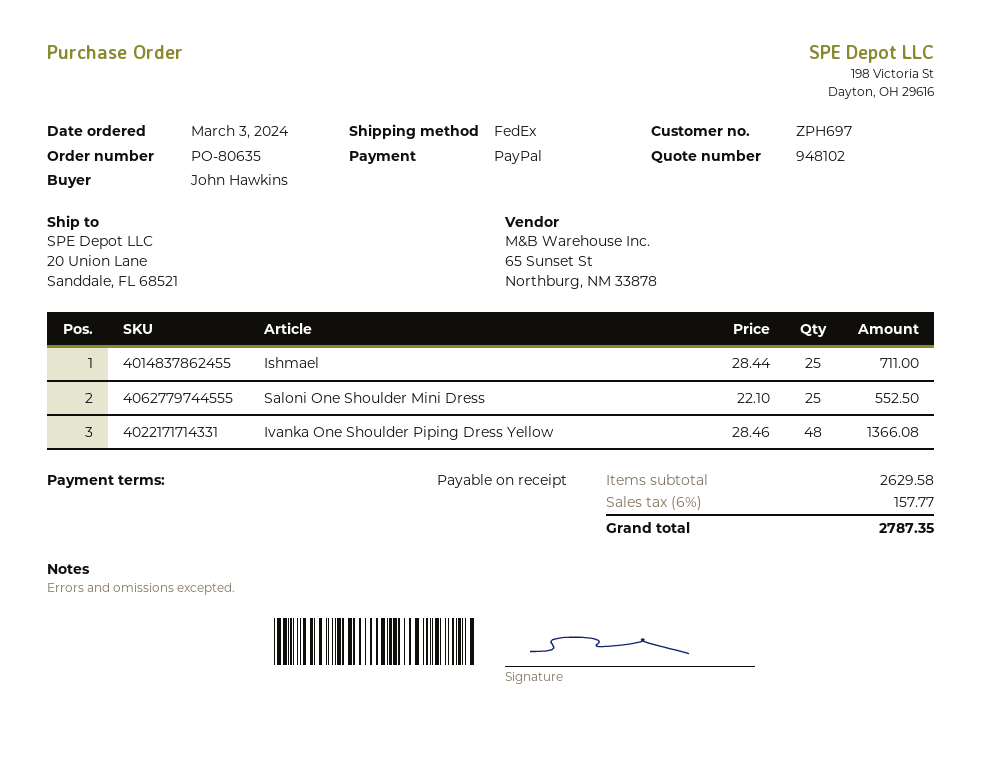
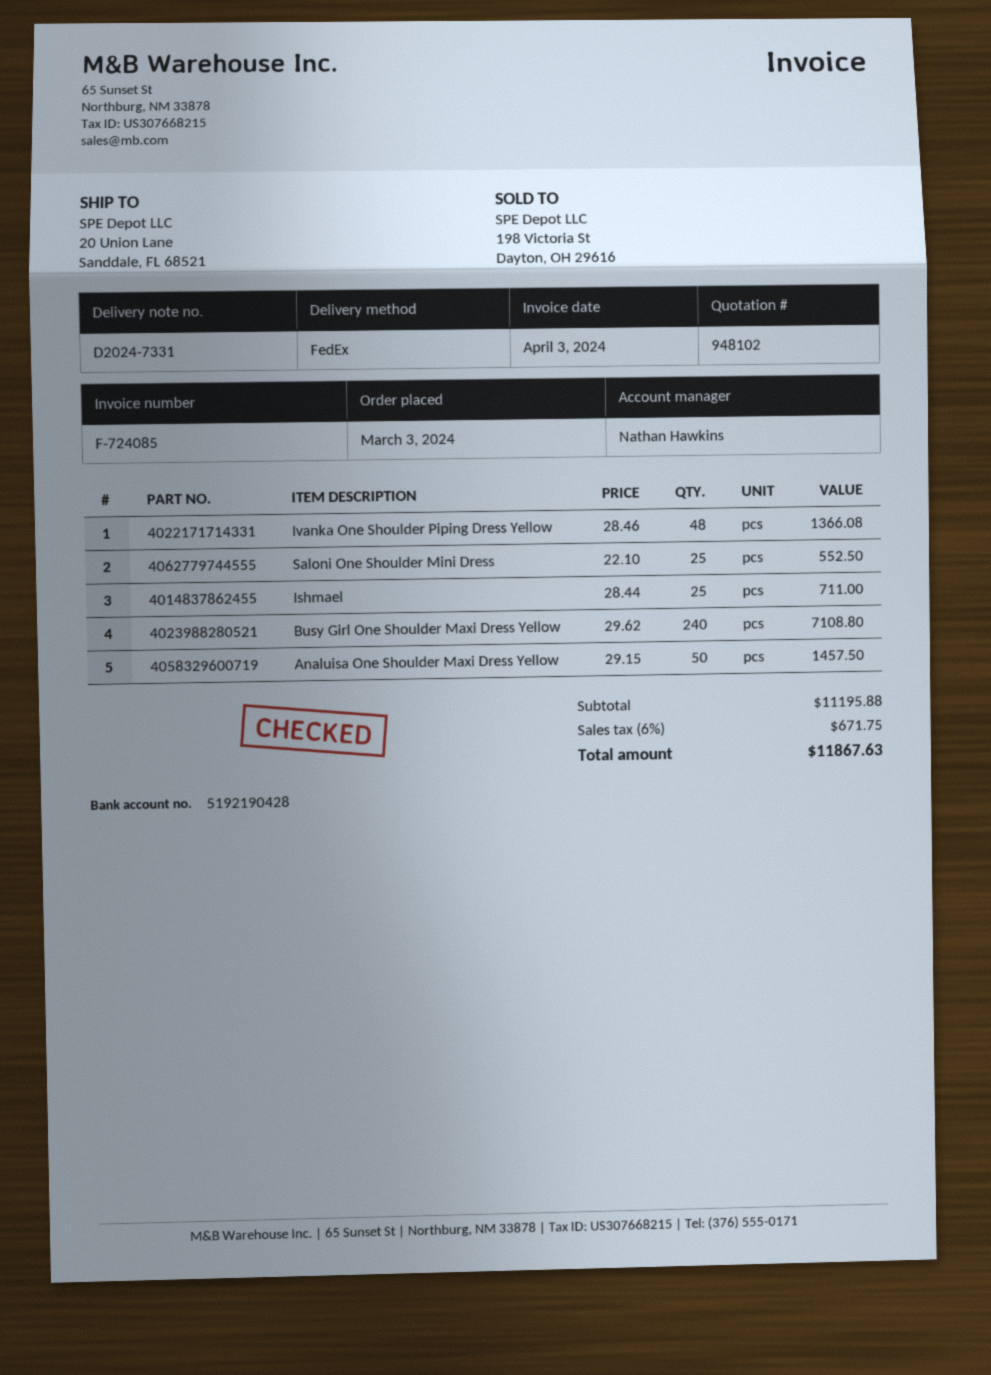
Busy Girl One Shoulder Maxi Dress Yellow: none -> 240 x 29.62 = 7108.80
Analuisa One Shoulder Maxi Dress Yellow: none -> 50 x 29.15 = 1457.50
subtotal: 2629.58 -> 11195.88
tax: 6% = 157.77 -> 6% = 671.75
total: 2787.35 -> 11867.63

